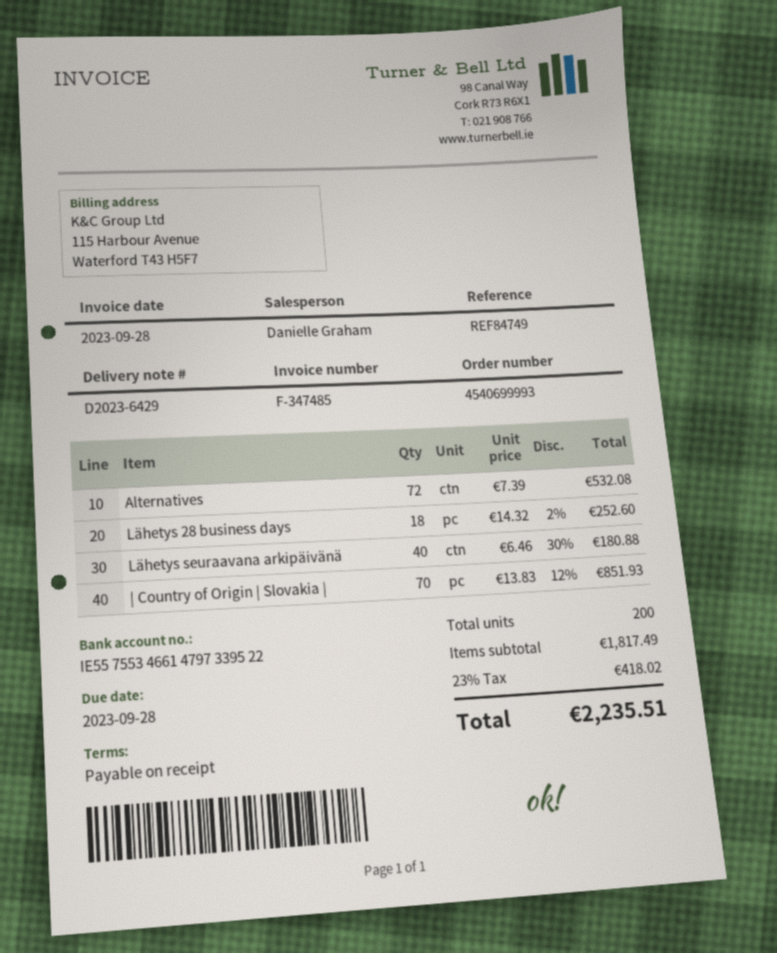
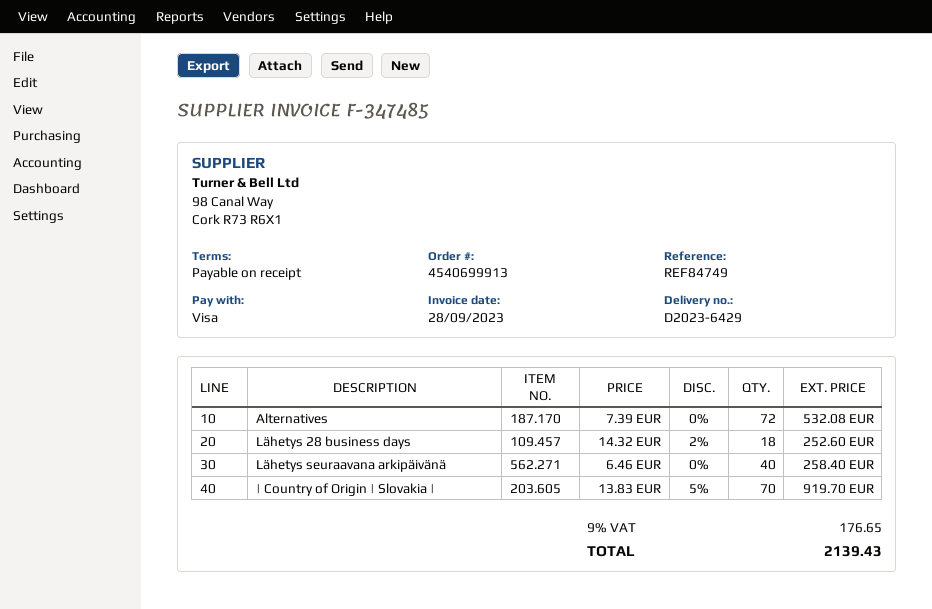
order number: 4540699993 -> 4540699913
Lähetys seuraavana arkipäivänä: 40 x 6.46 - 30% = 180.88 -> 40 x 6.46 = 258.40
| Country of Origin | Slovakia |: 70 x 13.83 - 12% = 851.93 -> 70 x 13.83 - 5% = 919.70
tax: 23% = 418.02 -> 9% = 176.65
total: 2235.51 -> 2139.43

